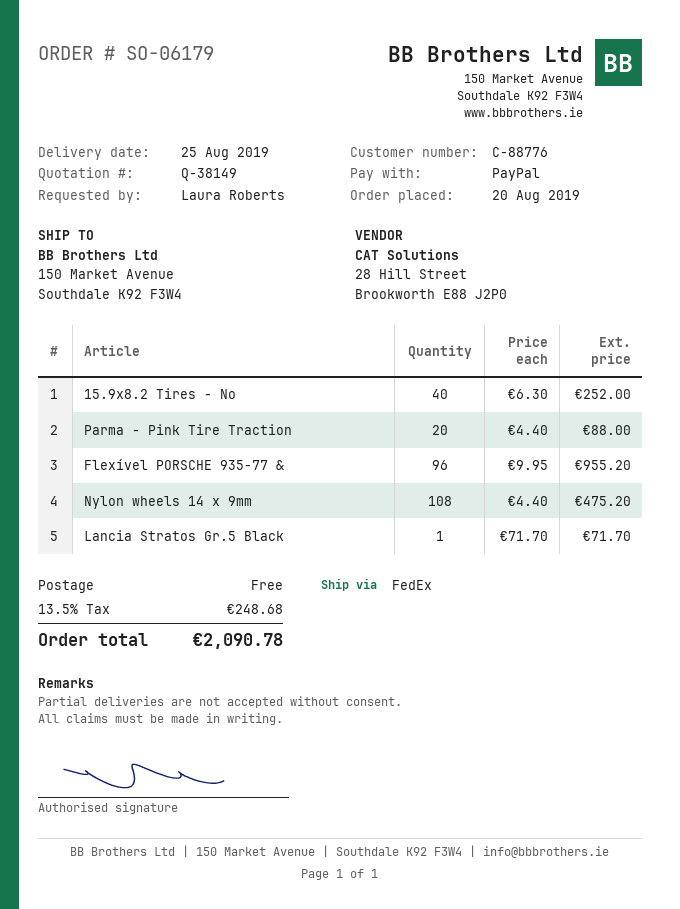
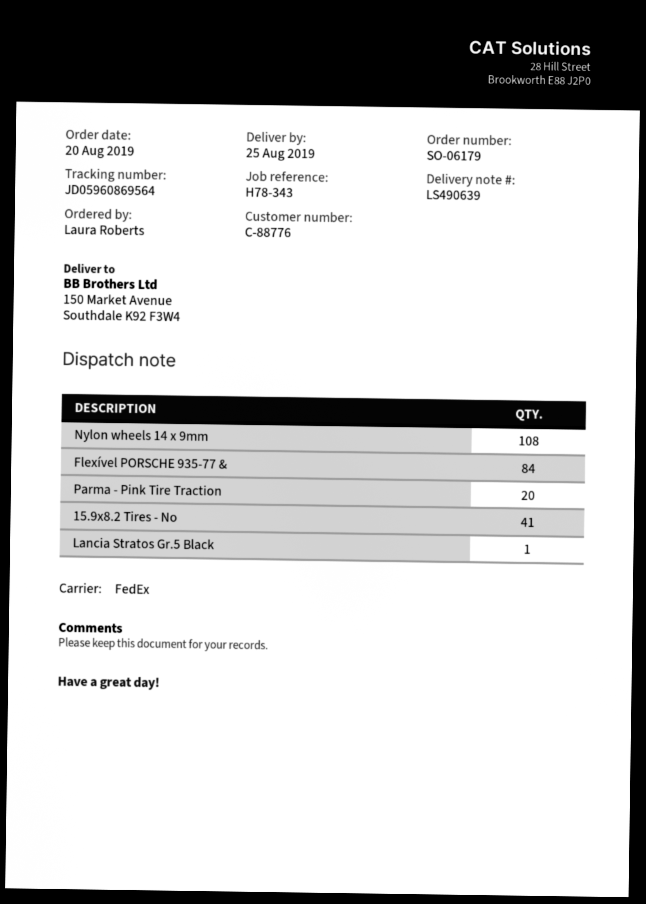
15.9x8.2 Tires - No: 40 -> 41
Flexível PORSCHE 935-77 &: 96 -> 84

